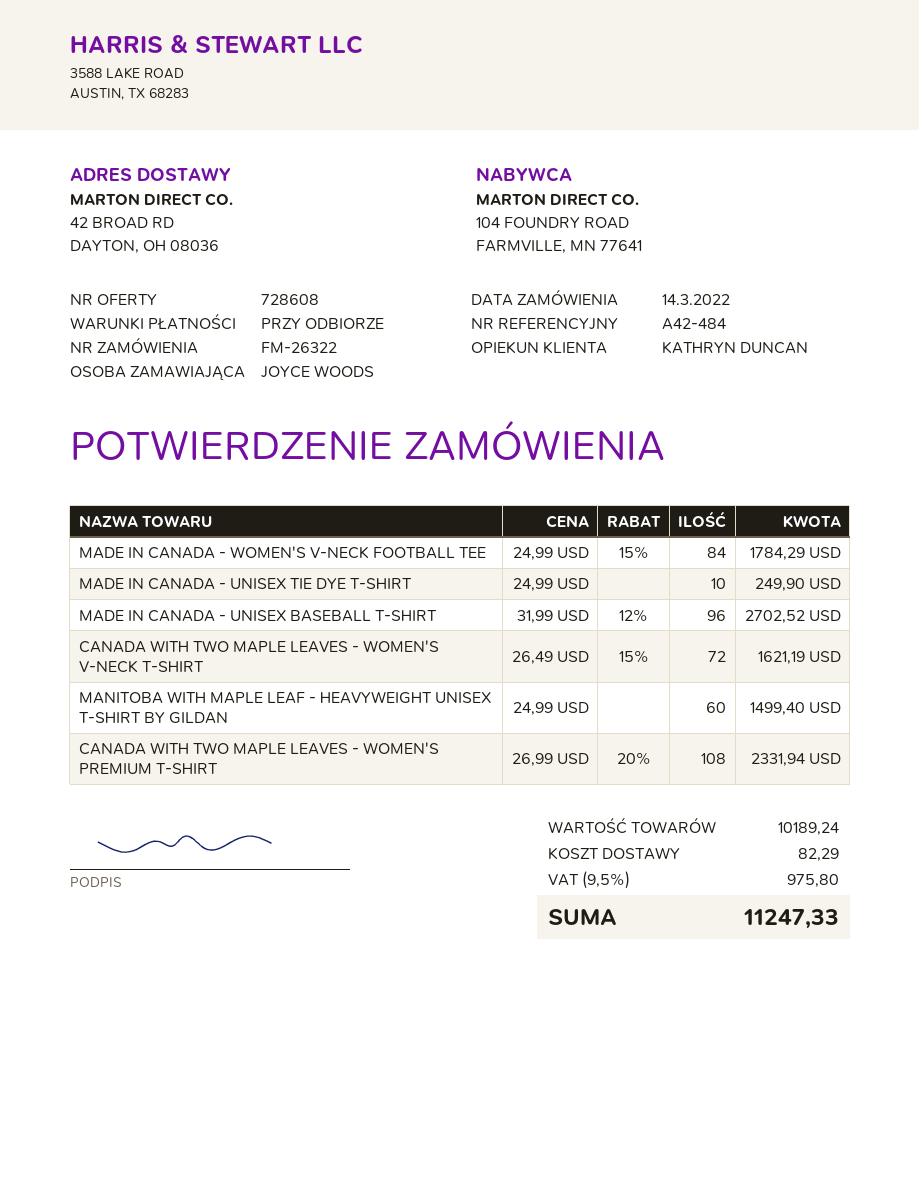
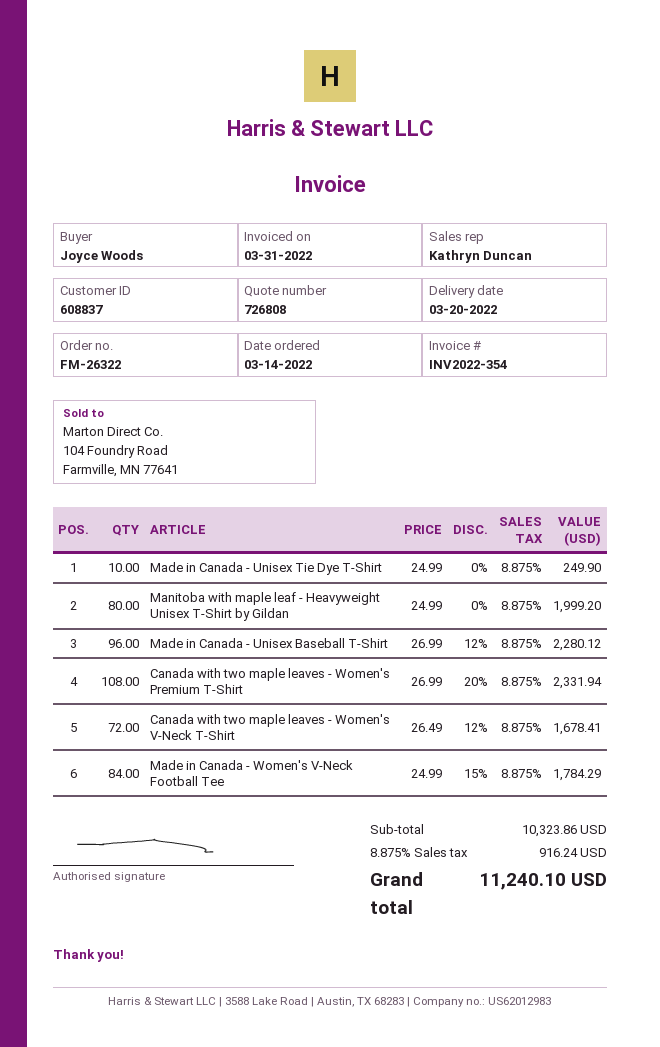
quote number: 728608 -> 726808
MADE IN CANADA - UNISEX BASEBALL T-SHIRT: 96 x 31.99 - 12% = 2702.52 -> 96 x 26.99 - 12% = 2280.12
CANADA WITH TWO MAPLE LEAVES - WOMEN'S V-NECK T-SHIRT: 72 x 26.49 - 15% = 1621.19 -> 72 x 26.49 - 12% = 1678.41
MANITOBA WITH MAPLE LEAF - HEAVYWEIGHT UNISEX T-SHIRT BY GILDAN: 60 x 24.99 = 1499.40 -> 80 x 24.99 = 1999.20
subtotal: 10189.24 -> 10323.86
shipping: 82.29 -> none
tax: 9.5% = 975.80 -> 8.875% = 916.24
total: 11247.33 -> 11240.10

